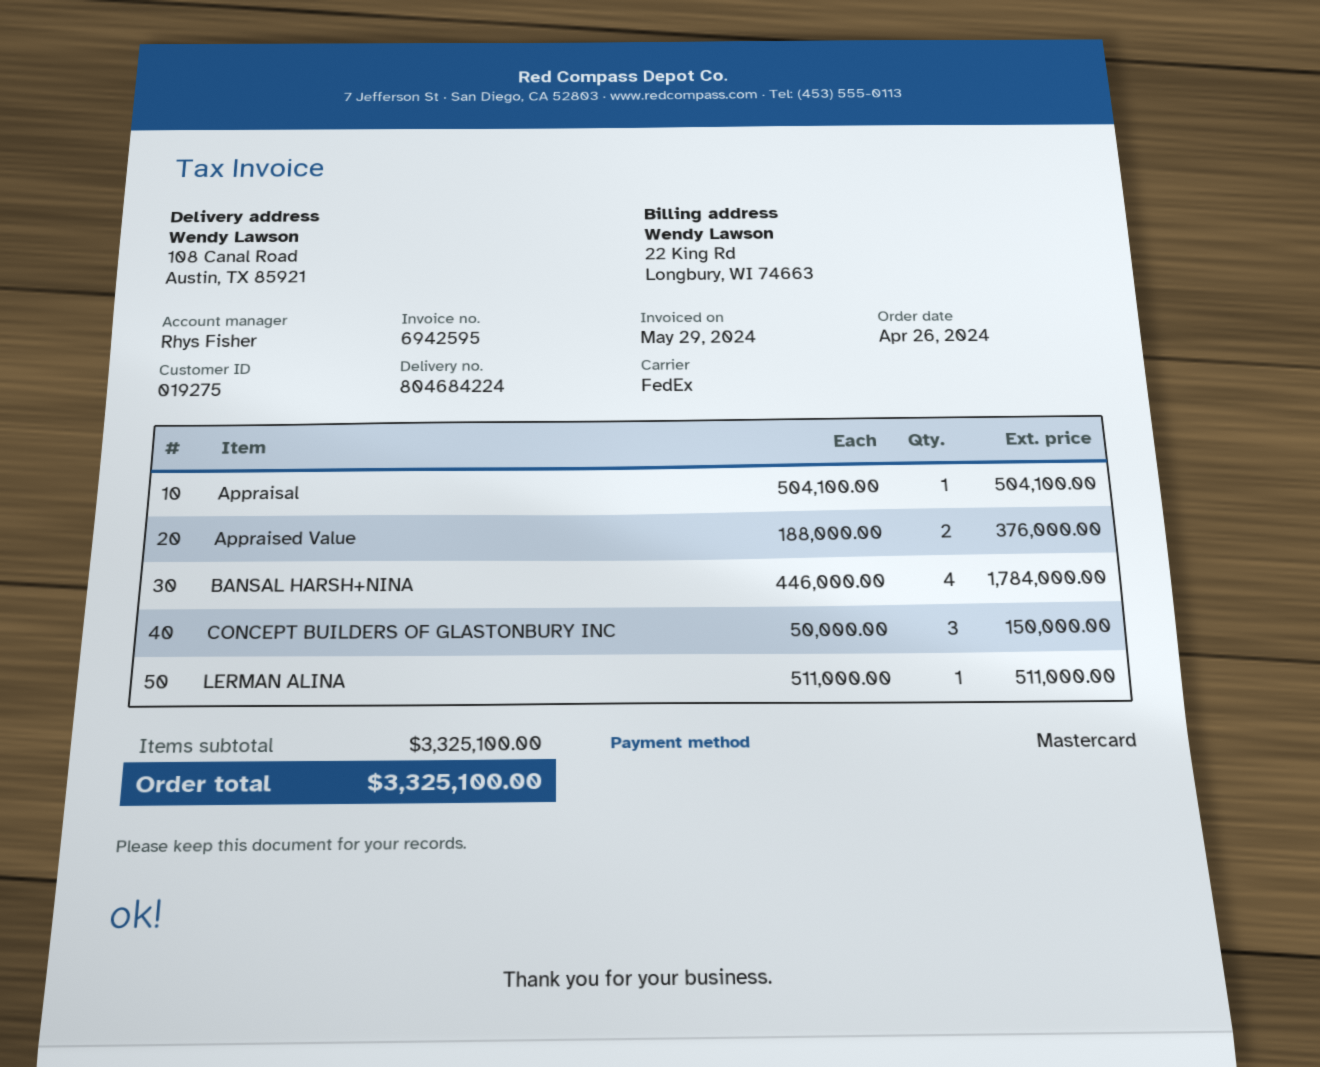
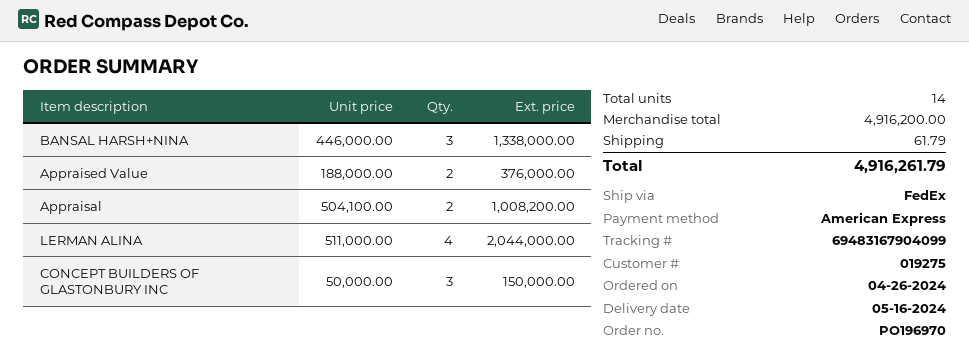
payment method: Mastercard -> American Express
Appraisal: 1 x 504100.00 = 504100.00 -> 2 x 504100.00 = 1008200.00
BANSAL HARSH+NINA: 4 x 446000.00 = 1784000.00 -> 3 x 446000.00 = 1338000.00
LERMAN ALINA: 1 x 511000.00 = 511000.00 -> 4 x 511000.00 = 2044000.00
subtotal: 3325100.00 -> 4916200.00
shipping: none -> 61.79
total: 3325100.00 -> 4916261.79

